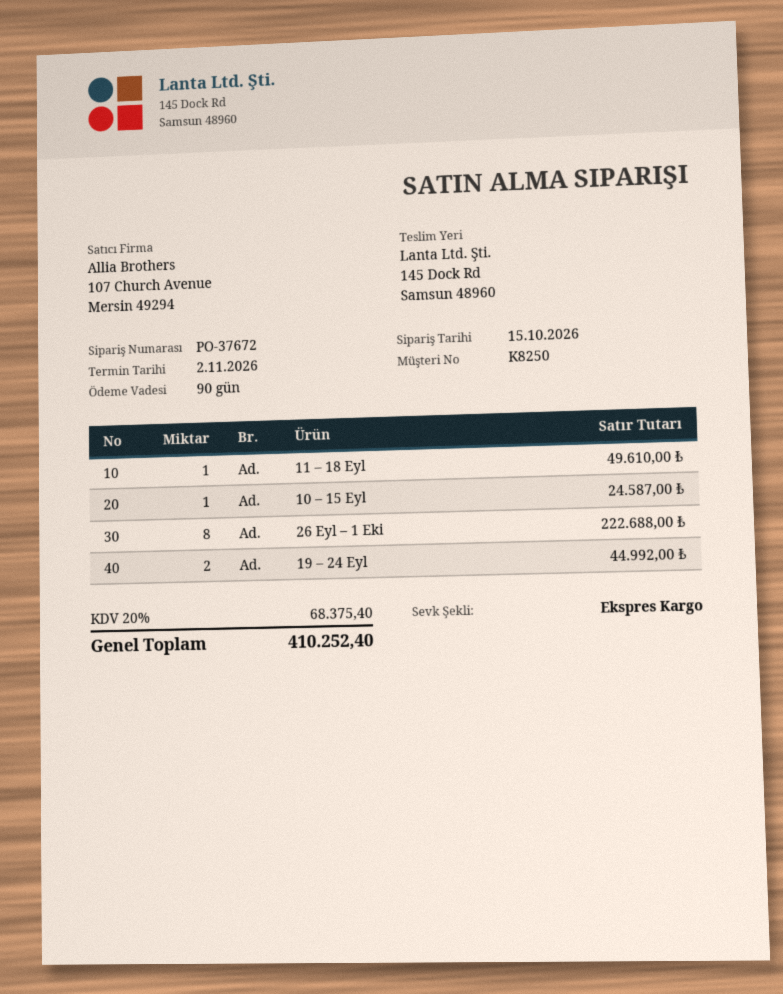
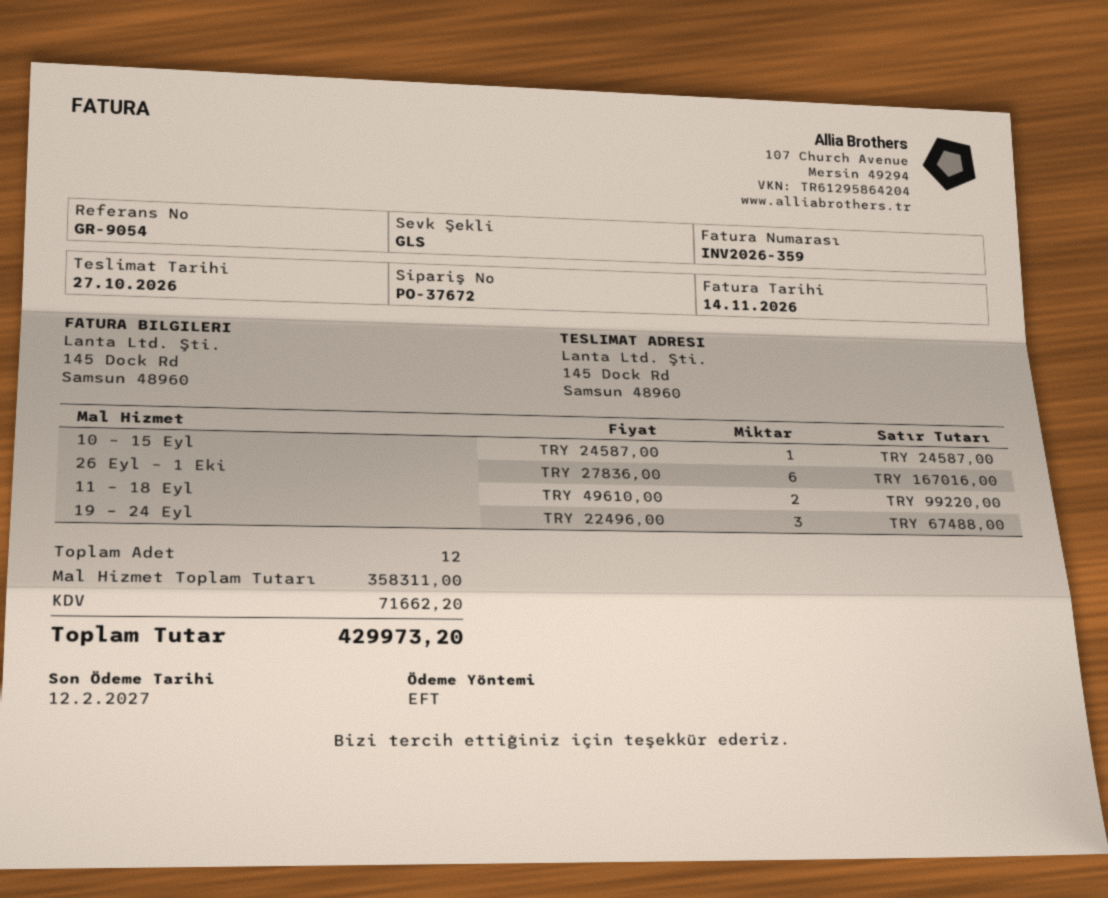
delivery date: 2026-11-02 -> 2026-10-27
shipping method: express -> GLS
11 – 18 Eyl: 1 for 49610.00 -> 2 for 99220.00
26 Eyl – 1 Eki: 8 for 222688.00 -> 6 for 167016.00
19 – 24 Eyl: 2 for 44992.00 -> 3 for 67488.00
tax: 68375.40 -> 71662.20
total: 410252.40 -> 429973.20

